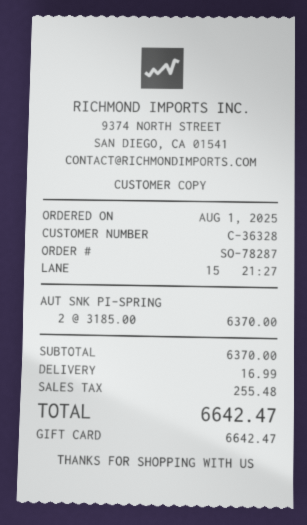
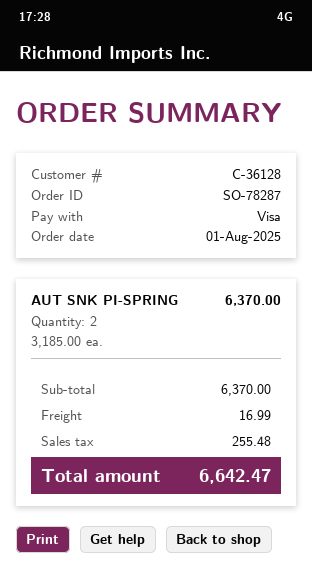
customer number: C-36328 -> C-36128
payment method: gift card -> Visa

